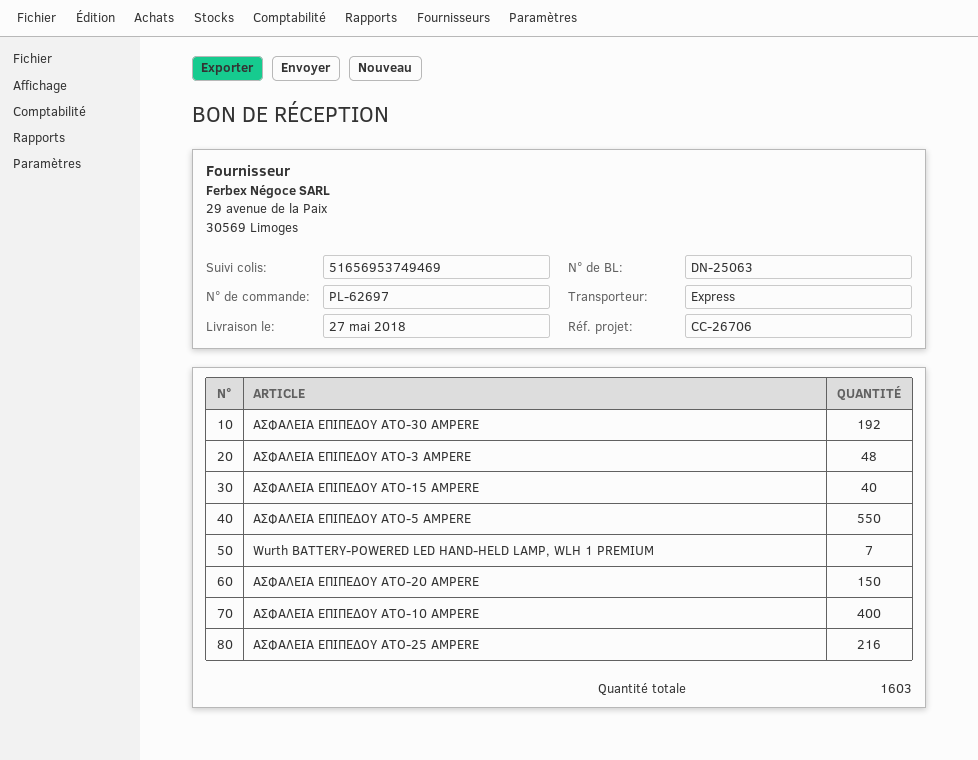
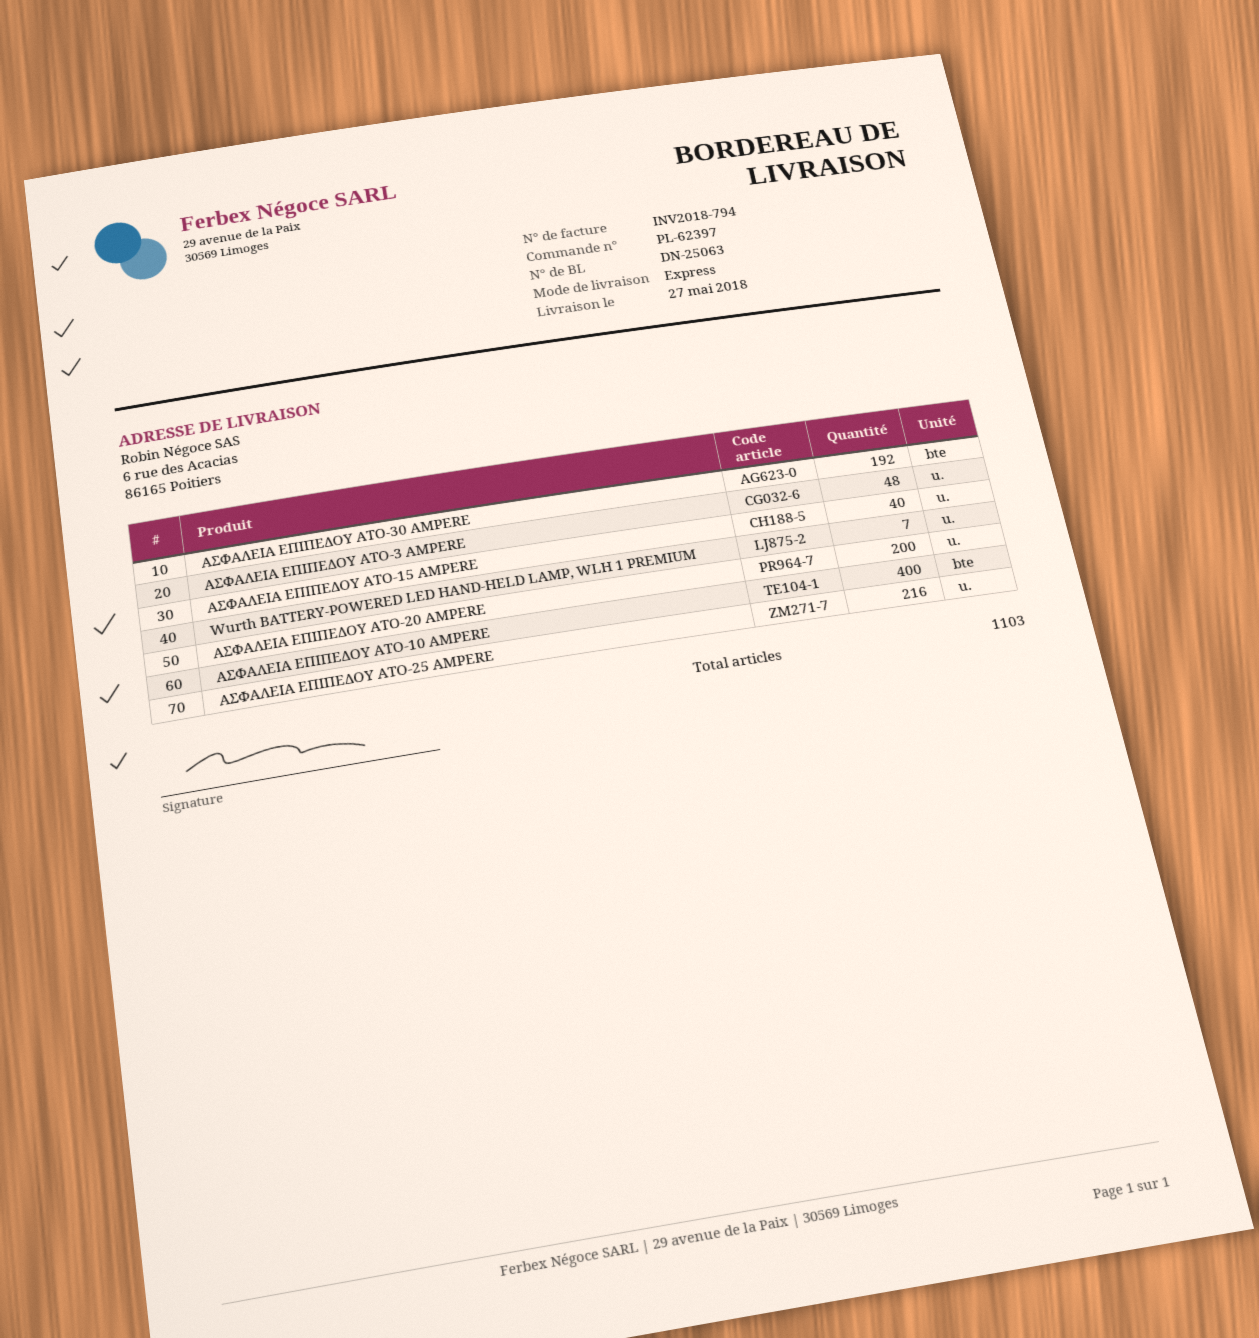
order number: PL-62697 -> PL-62397
ΑΣΦΑΛΕΙΑ ΕΠΙΠΕΔΟΥ ATO-5 AMPERE: 550 -> none
ΑΣΦΑΛΕΙΑ ΕΠΙΠΕΔΟΥ ATO-20 AMPERE: 150 -> 200
total quantity: 1603 -> 1103

